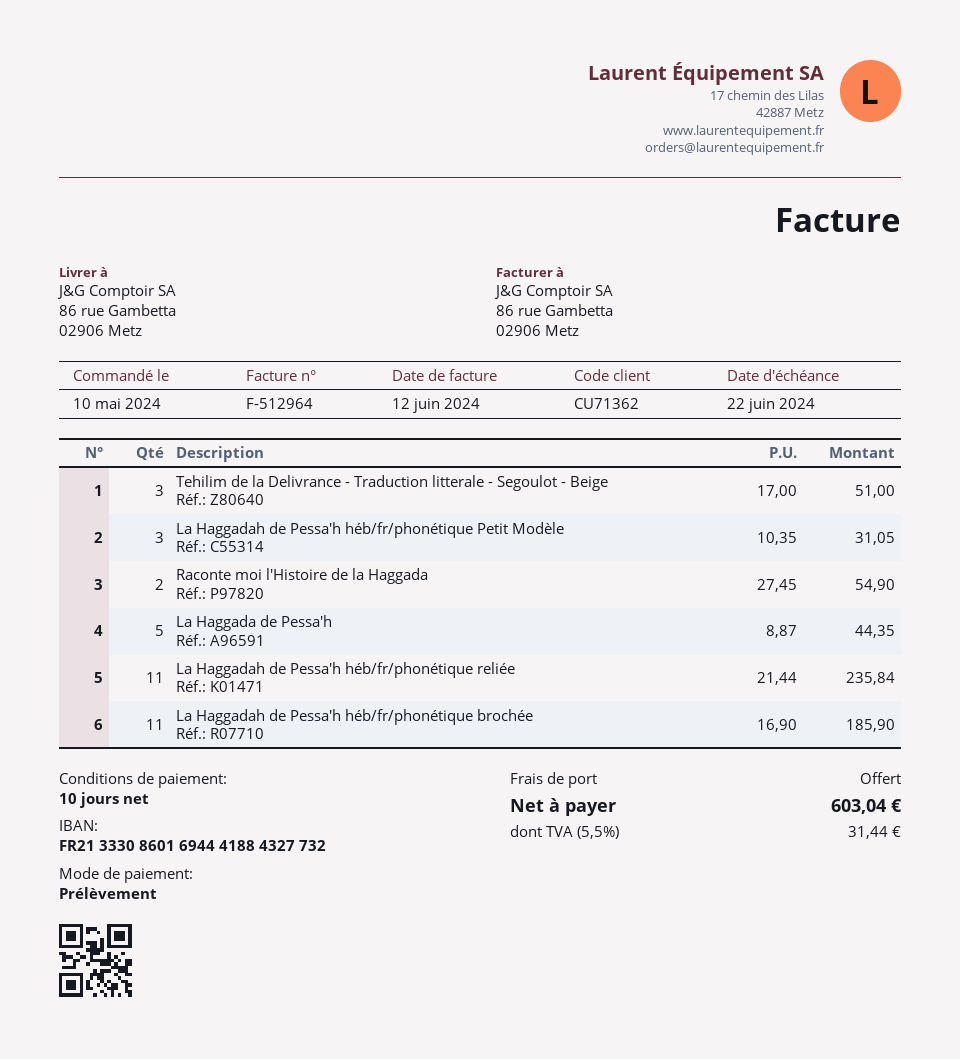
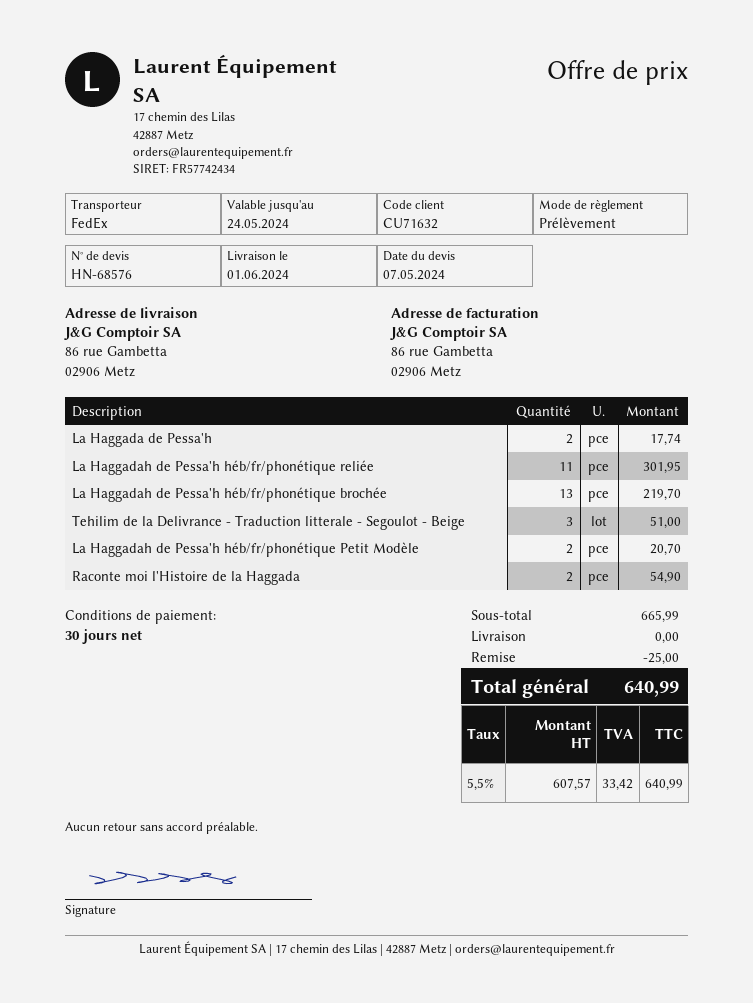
payment terms: 10 days -> 30 days
customer number: CU71362 -> CU71632
La Haggadah de Pessa'h héb/fr/phonétique Petit Modèle: 3 for 31.05 -> 2 for 20.70
La Haggada de Pessa'h: 5 for 44.35 -> 2 for 17.74
La Haggadah de Pessa'h héb/fr/phonétique reliée: 11 for 235.84 -> 11 for 301.95
La Haggadah de Pessa'h héb/fr/phonétique brochée: 11 for 185.90 -> 13 for 219.70
discount: none -> 25.00
tax: 5.5% = 31.44 -> 5.5% = 33.42
total: 603.04 -> 640.99

